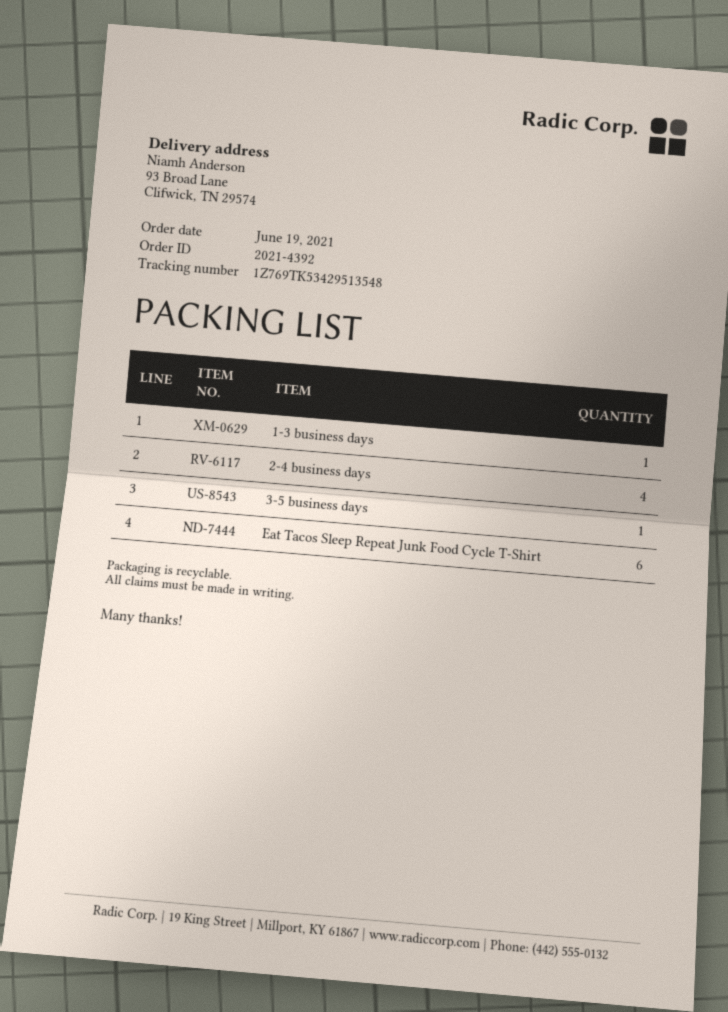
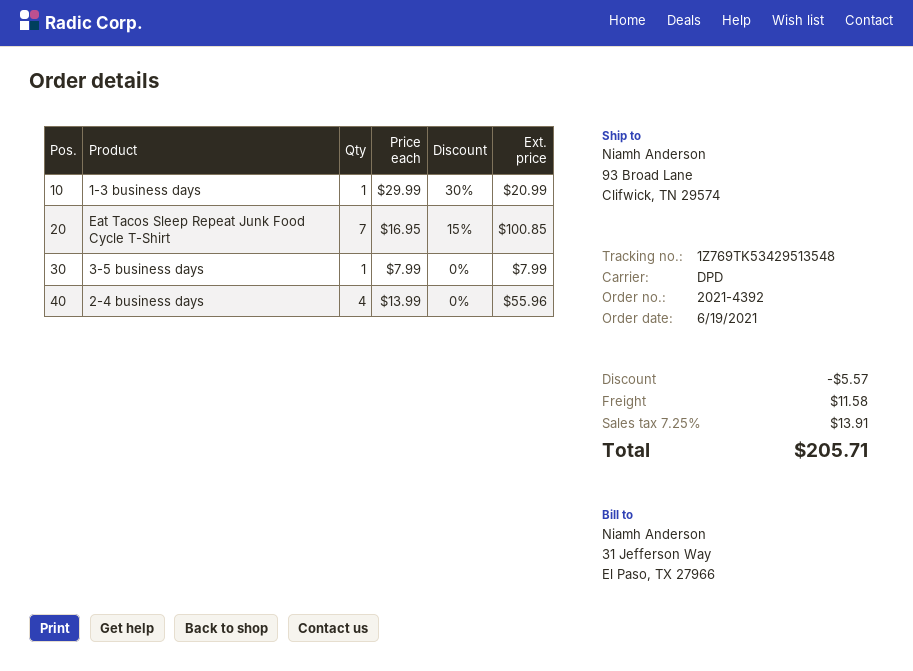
Eat Tacos Sleep Repeat Junk Food Cycle T-Shirt: 6 -> 7

